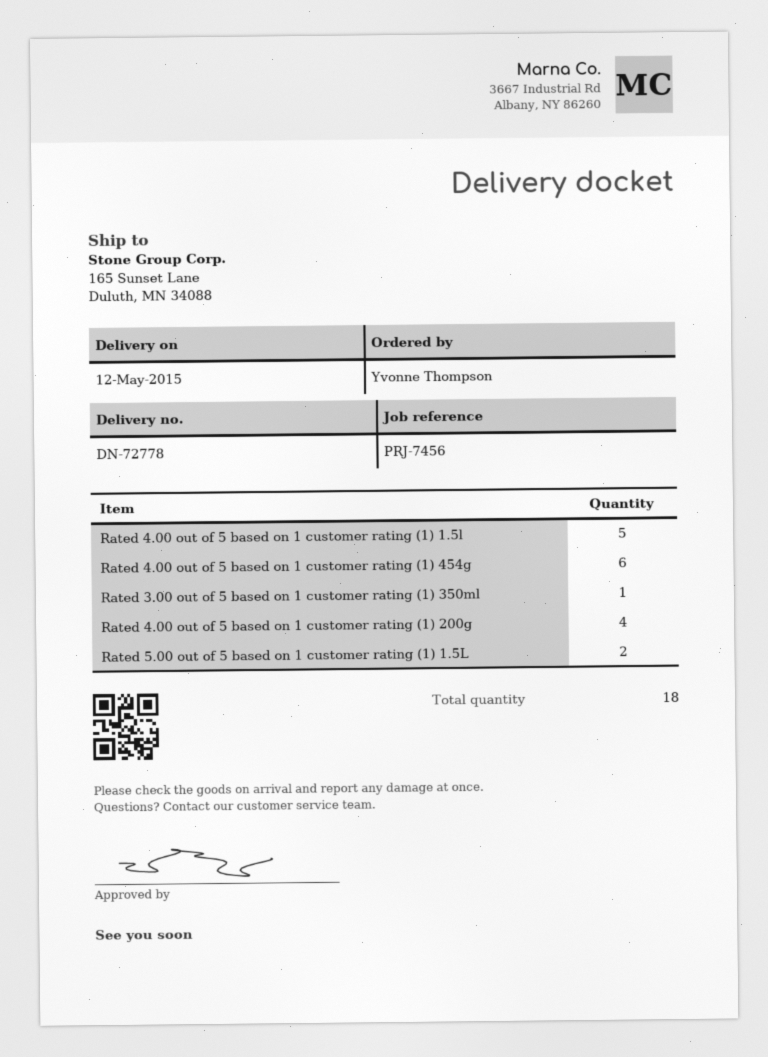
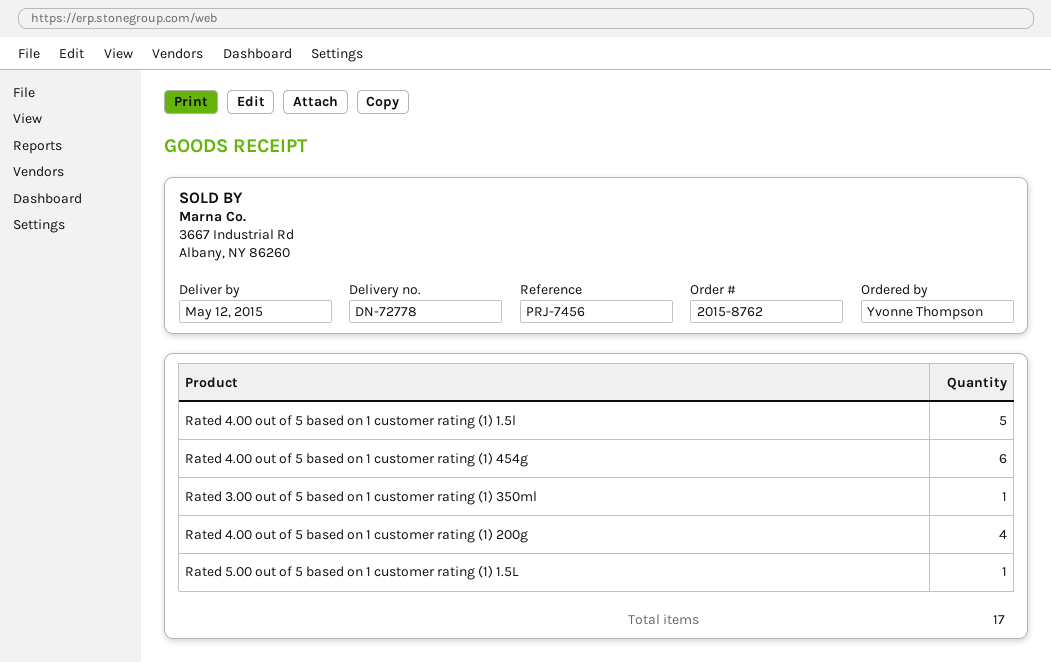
Rated 5.00 out of 5 based on 1 customer rating (1) 1.5L: 2 -> 1
total quantity: 18 -> 17

